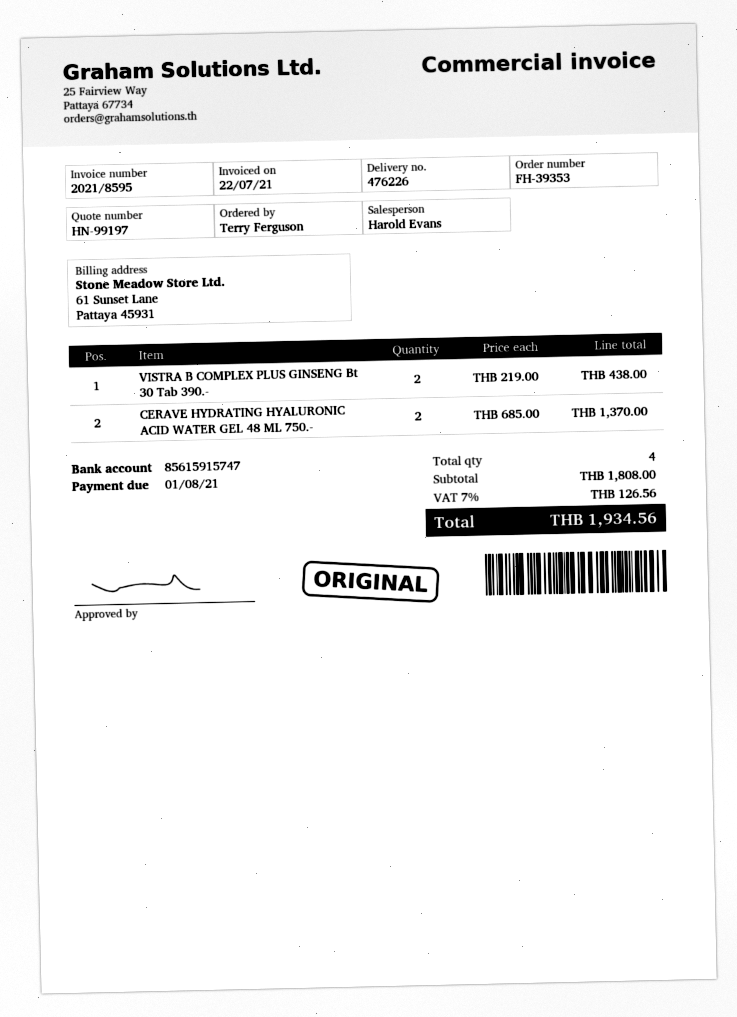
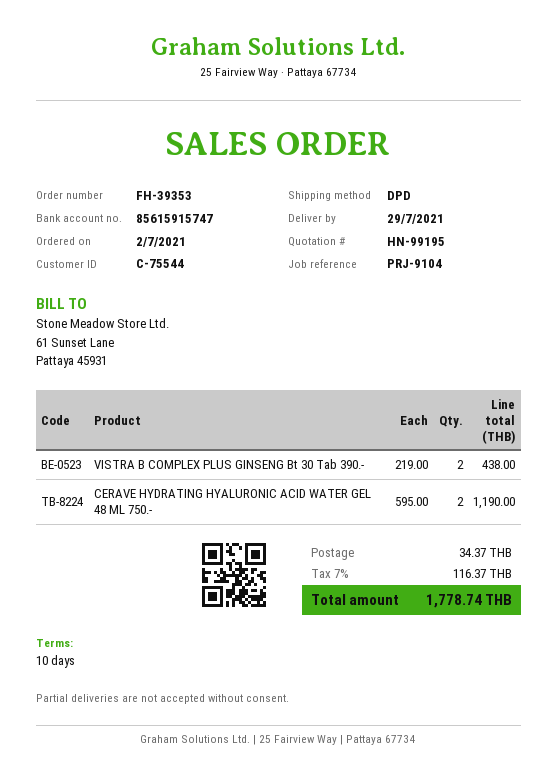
quote number: HN-99197 -> HN-99195
CERAVE HYDRATING HYALURONIC ACID WATER GEL 48 ML 750.-: 2 x 685.00 = 1370.00 -> 2 x 595.00 = 1190.00
shipping: none -> 34.37
tax: 7% = 126.56 -> 7% = 116.37
total: 1934.56 -> 1778.74

